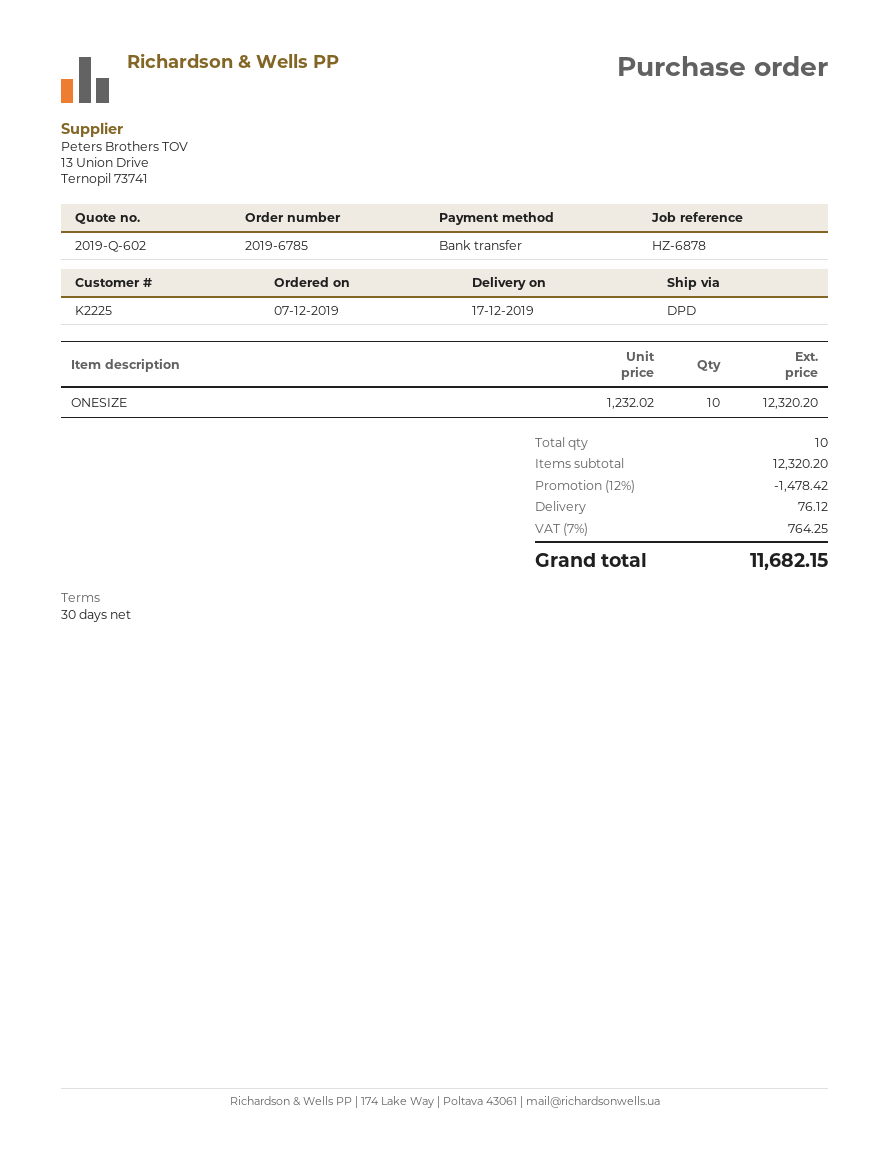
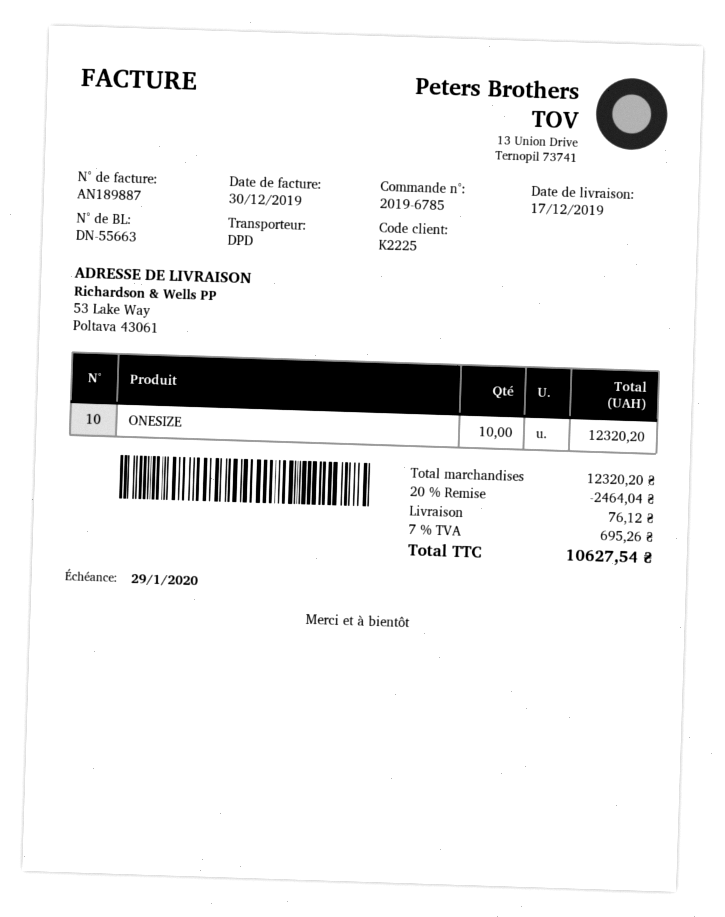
discount: 12% = 1478.42 -> 20% = 2464.04
tax: 7% = 764.25 -> 7% = 695.26
total: 11682.15 -> 10627.54

